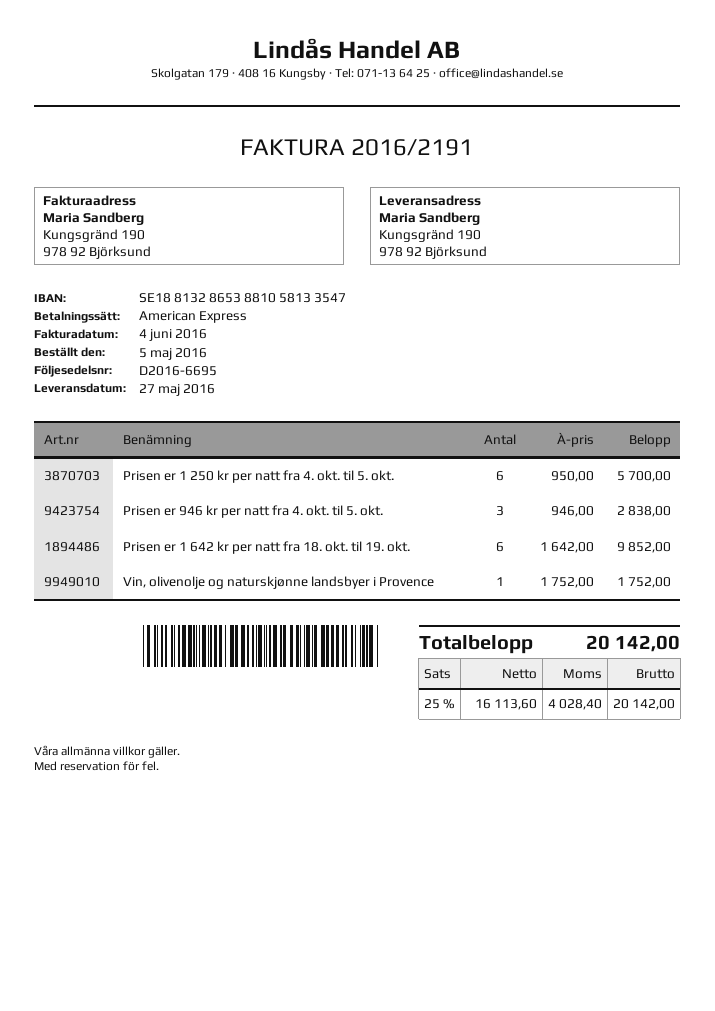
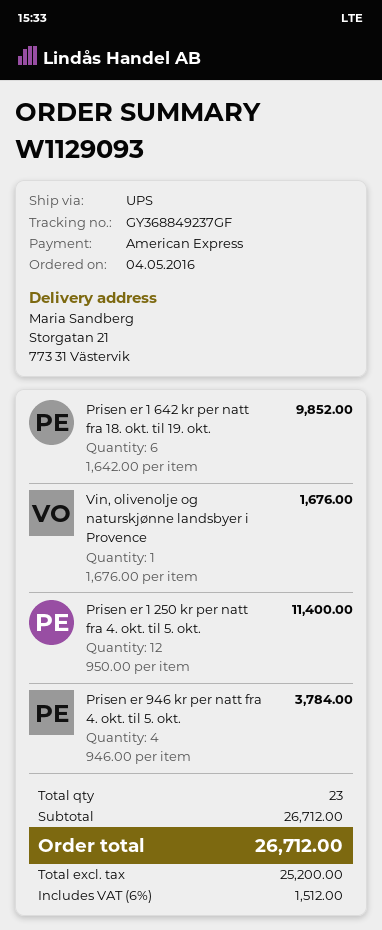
order date: 2016-05-05 -> 2016-05-04
ship to: Kungsgränd 190, 978 92 Björksund -> Storgatan 21, 773 31 Västervik
Prisen er 1 250 kr per natt fra 4. okt. til 5. okt.: 6 x 950.00 = 5700.00 -> 12 x 950.00 = 11400.00
Prisen er 946 kr per natt fra 4. okt. til 5. okt.: 3 x 946.00 = 2838.00 -> 4 x 946.00 = 3784.00
Vin, olivenolje og naturskjønne landsbyer i Provence: 1 x 1752.00 = 1752.00 -> 1 x 1676.00 = 1676.00
net: 16113.60 -> 25200.00
tax: 25% = 4028.40 -> 6% = 1512.00
total: 20142.00 -> 26712.00

